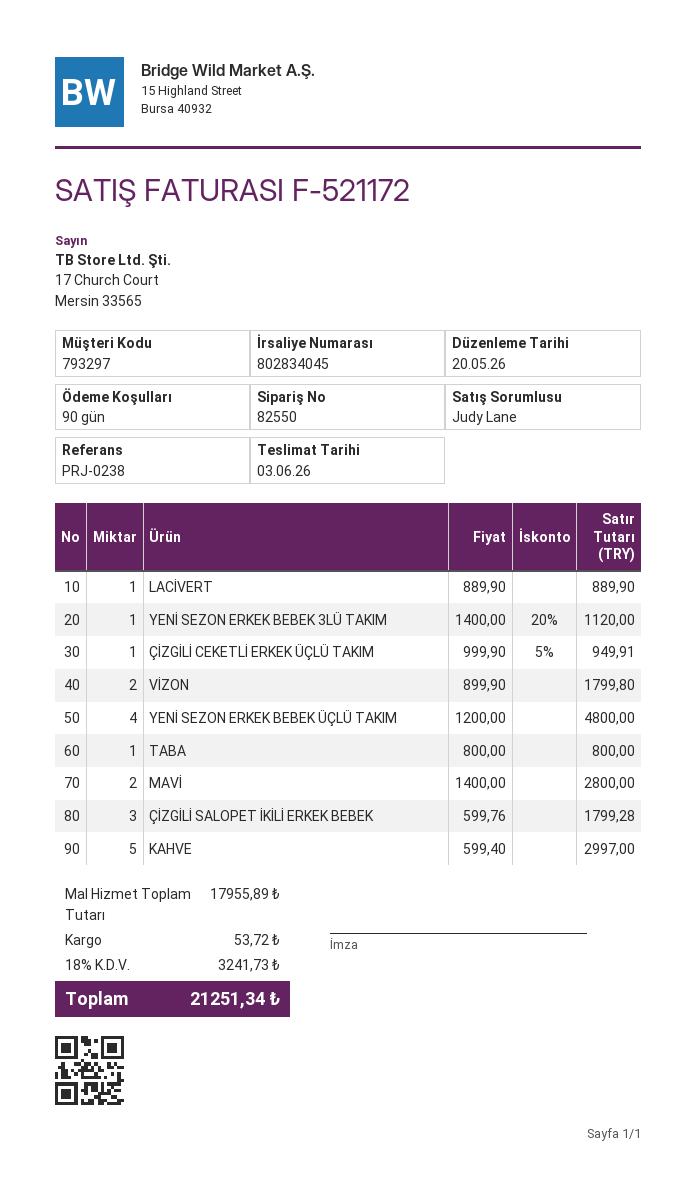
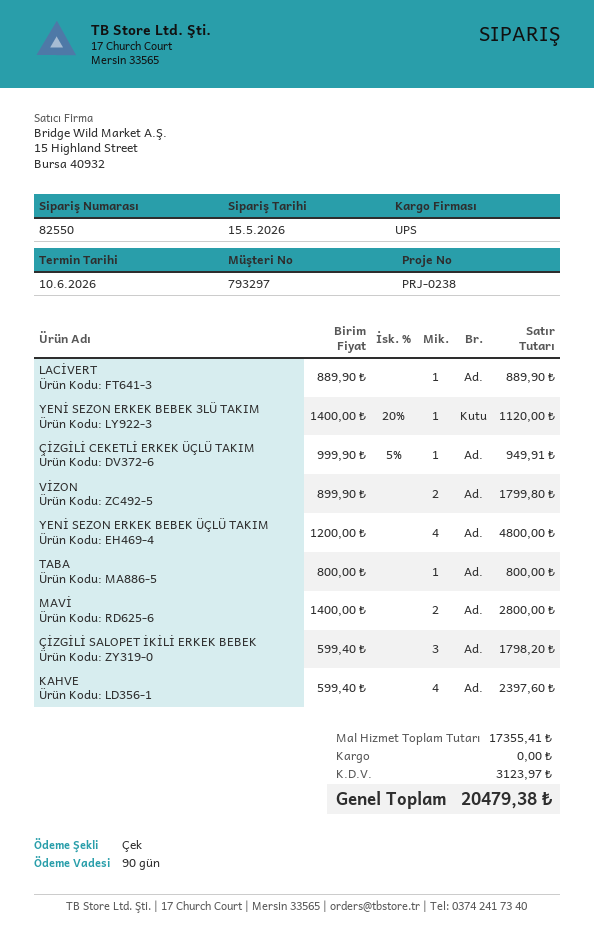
delivery date: 2026-06-03 -> 2026-06-10
ÇİZGİLİ SALOPET İKİLİ ERKEK BEBEK: 3 x 599.76 = 1799.28 -> 3 x 599.40 = 1798.20
KAHVE: 5 x 599.40 = 2997.00 -> 4 x 599.40 = 2397.60
subtotal: 17955.89 -> 17355.41
shipping: 53.72 -> 0.00
tax: 3241.73 -> 3123.97
total: 21251.34 -> 20479.38

